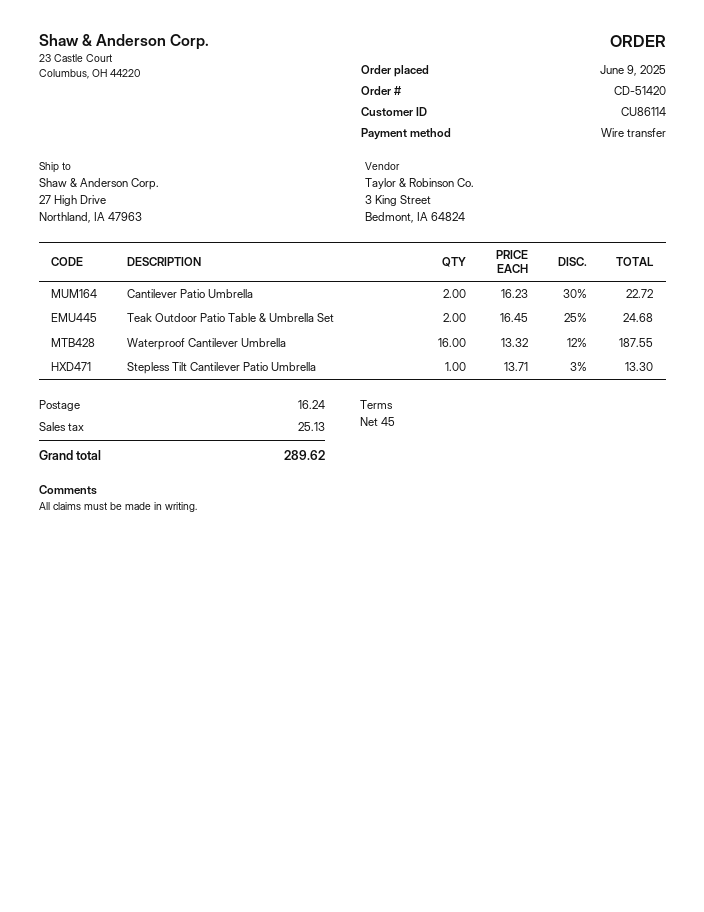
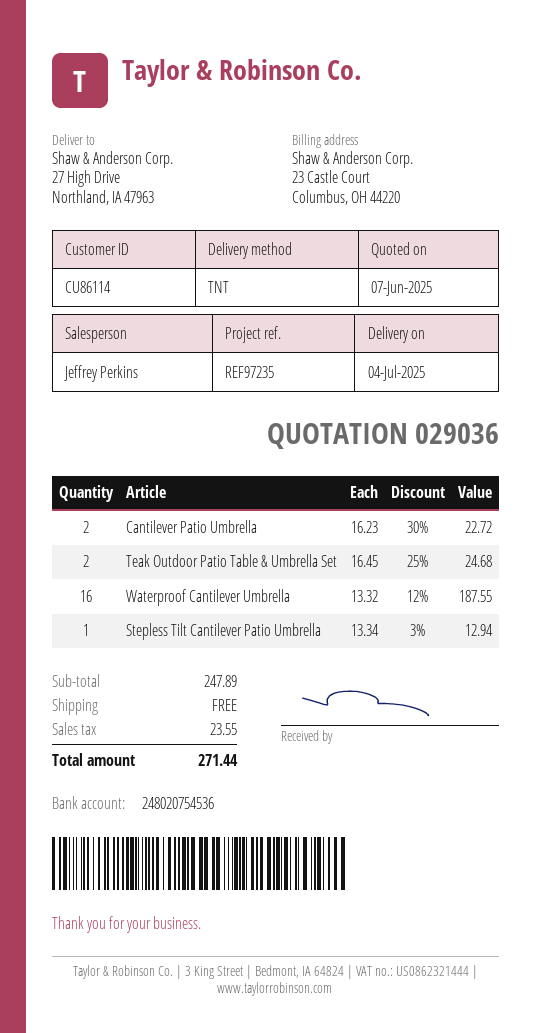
Stepless Tilt Cantilever Patio Umbrella: 1 x 13.71 - 3% = 13.30 -> 1 x 13.34 - 3% = 12.94
shipping: 16.24 -> 0.00
tax: 25.13 -> 23.55
total: 289.62 -> 271.44

